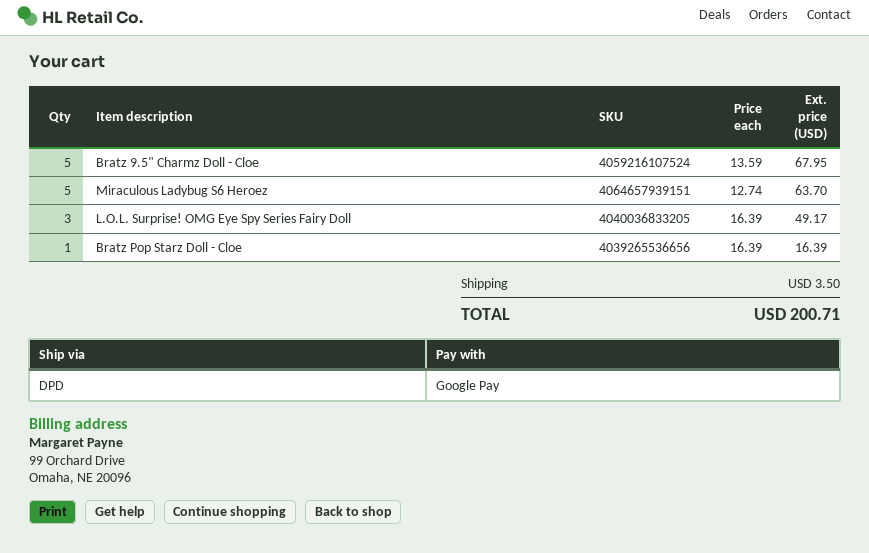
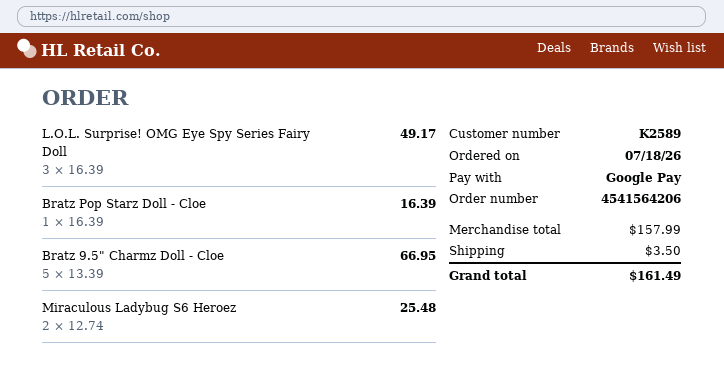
Bratz 9.5" Charmz Doll - Cloe: 5 x 13.59 = 67.95 -> 5 x 13.39 = 66.95
Miraculous Ladybug S6 Heroez: 5 x 12.74 = 63.70 -> 2 x 12.74 = 25.48
total: 200.71 -> 161.49

